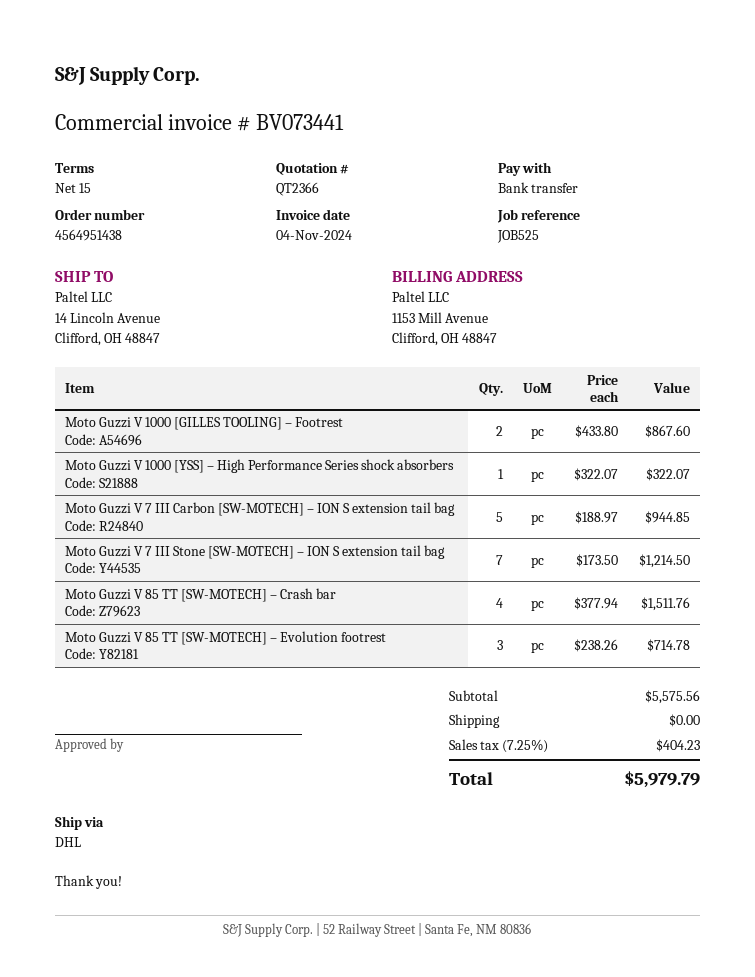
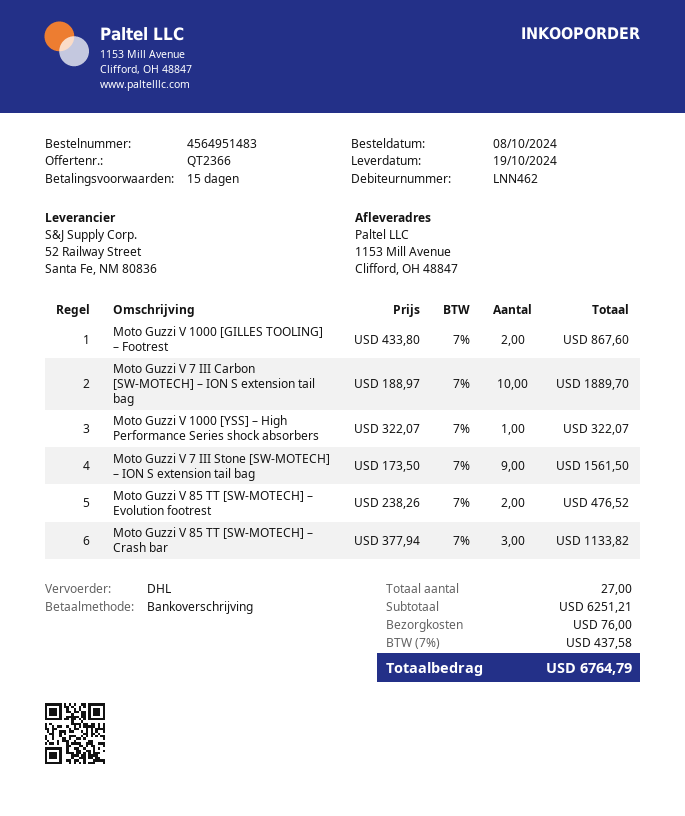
order number: 4564951438 -> 4564951483
ship to: 14 Lincoln Avenue, Clifford, OH 48847 -> 1153 Mill Avenue, Clifford, OH 48847
Moto Guzzi V 7 III Carbon [SW-MOTECH] – ION S extension tail bag: 5 x 188.97 = 944.85 -> 10 x 188.97 = 1889.70
Moto Guzzi V 7 III Stone [SW-MOTECH] – ION S extension tail bag: 7 x 173.50 = 1214.50 -> 9 x 173.50 = 1561.50
Moto Guzzi V 85 TT [SW-MOTECH] – Crash bar: 4 x 377.94 = 1511.76 -> 3 x 377.94 = 1133.82
Moto Guzzi V 85 TT [SW-MOTECH] – Evolution footrest: 3 x 238.26 = 714.78 -> 2 x 238.26 = 476.52
subtotal: 5575.56 -> 6251.21
shipping: 0.00 -> 76.00
tax: 7.25% = 404.23 -> 7% = 437.58
total: 5979.79 -> 6764.79

